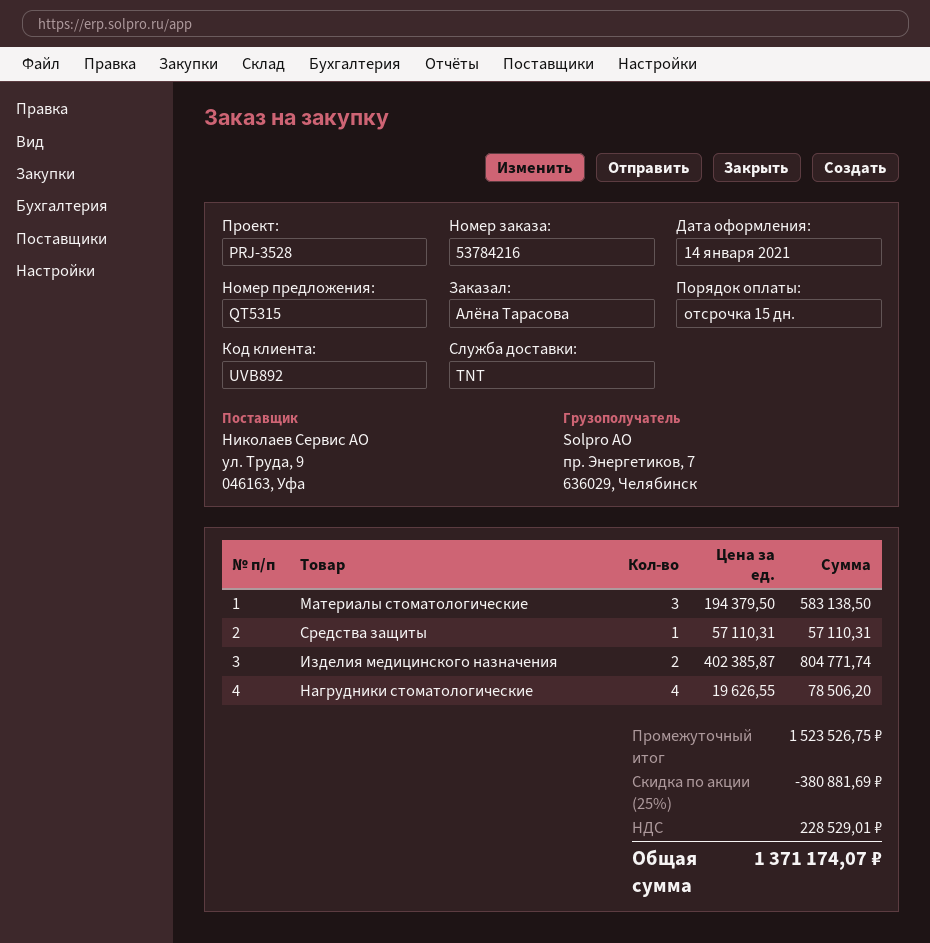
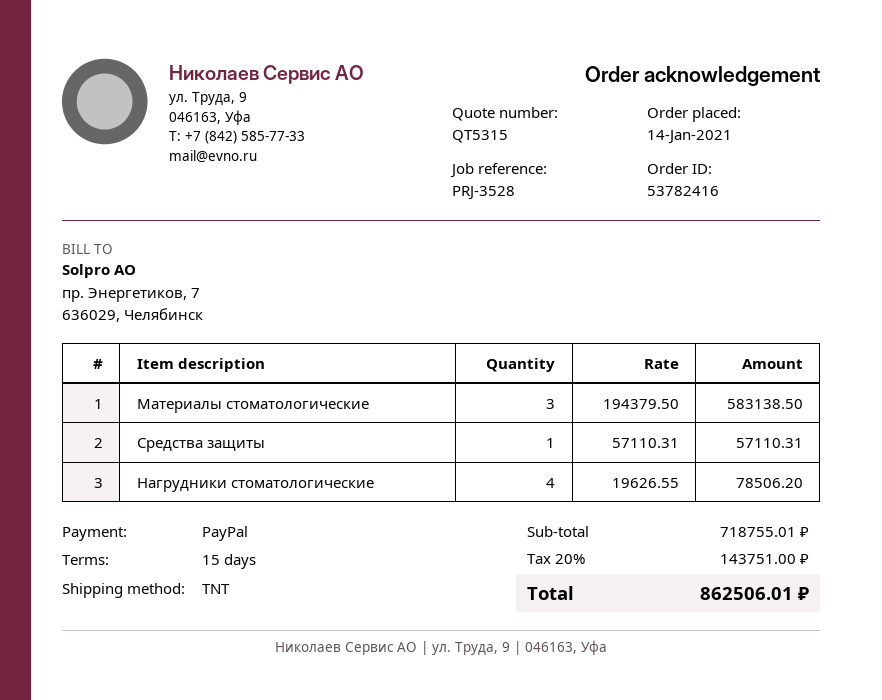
order number: 53784216 -> 53782416
Изделия медицинского назначения: 2 x 402385.87 = 804771.74 -> none
subtotal: 1523526.75 -> 718755.01
discount: 25% = 380881.69 -> none
tax: 228529.01 -> 143751.00
total: 1371174.07 -> 862506.01

